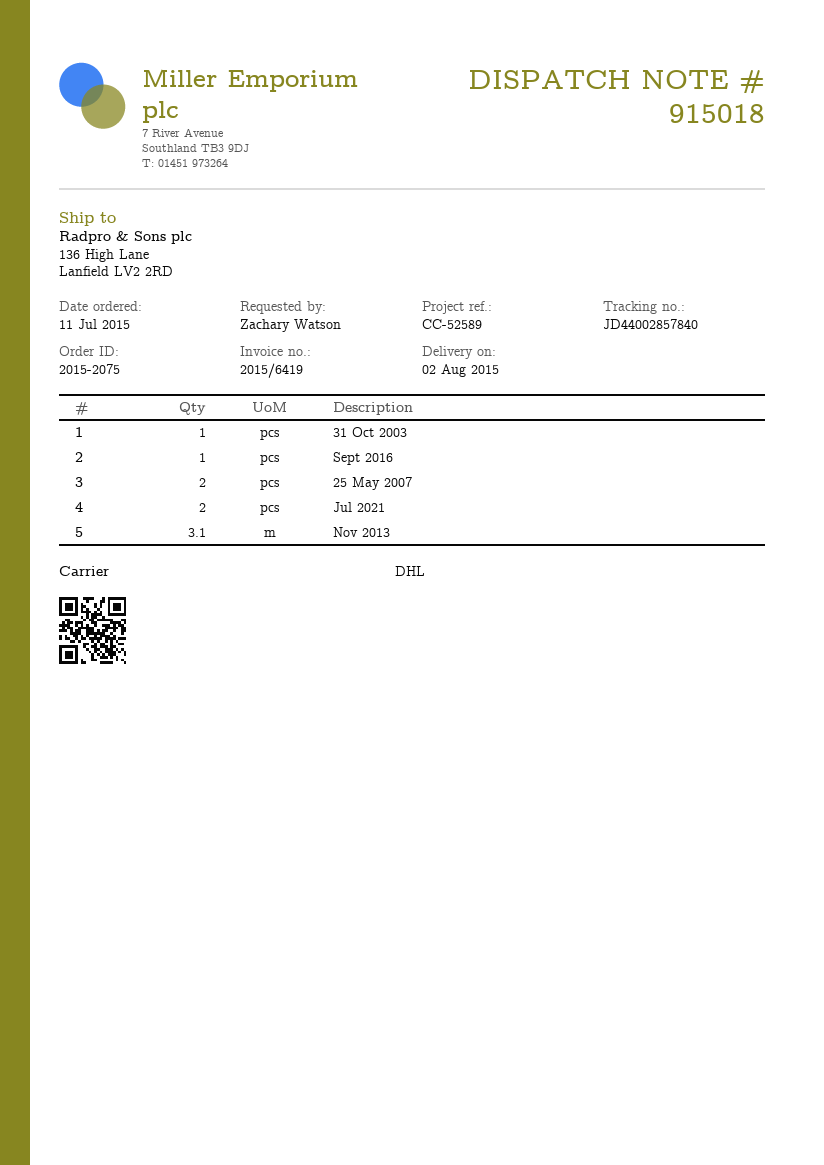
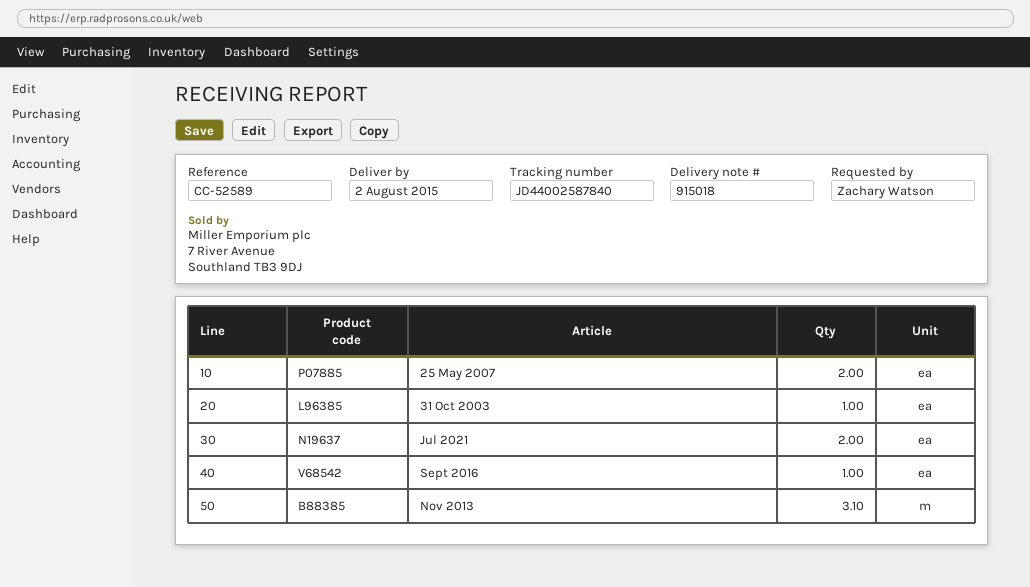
tracking number: JD44002857840 -> JD44002587840

